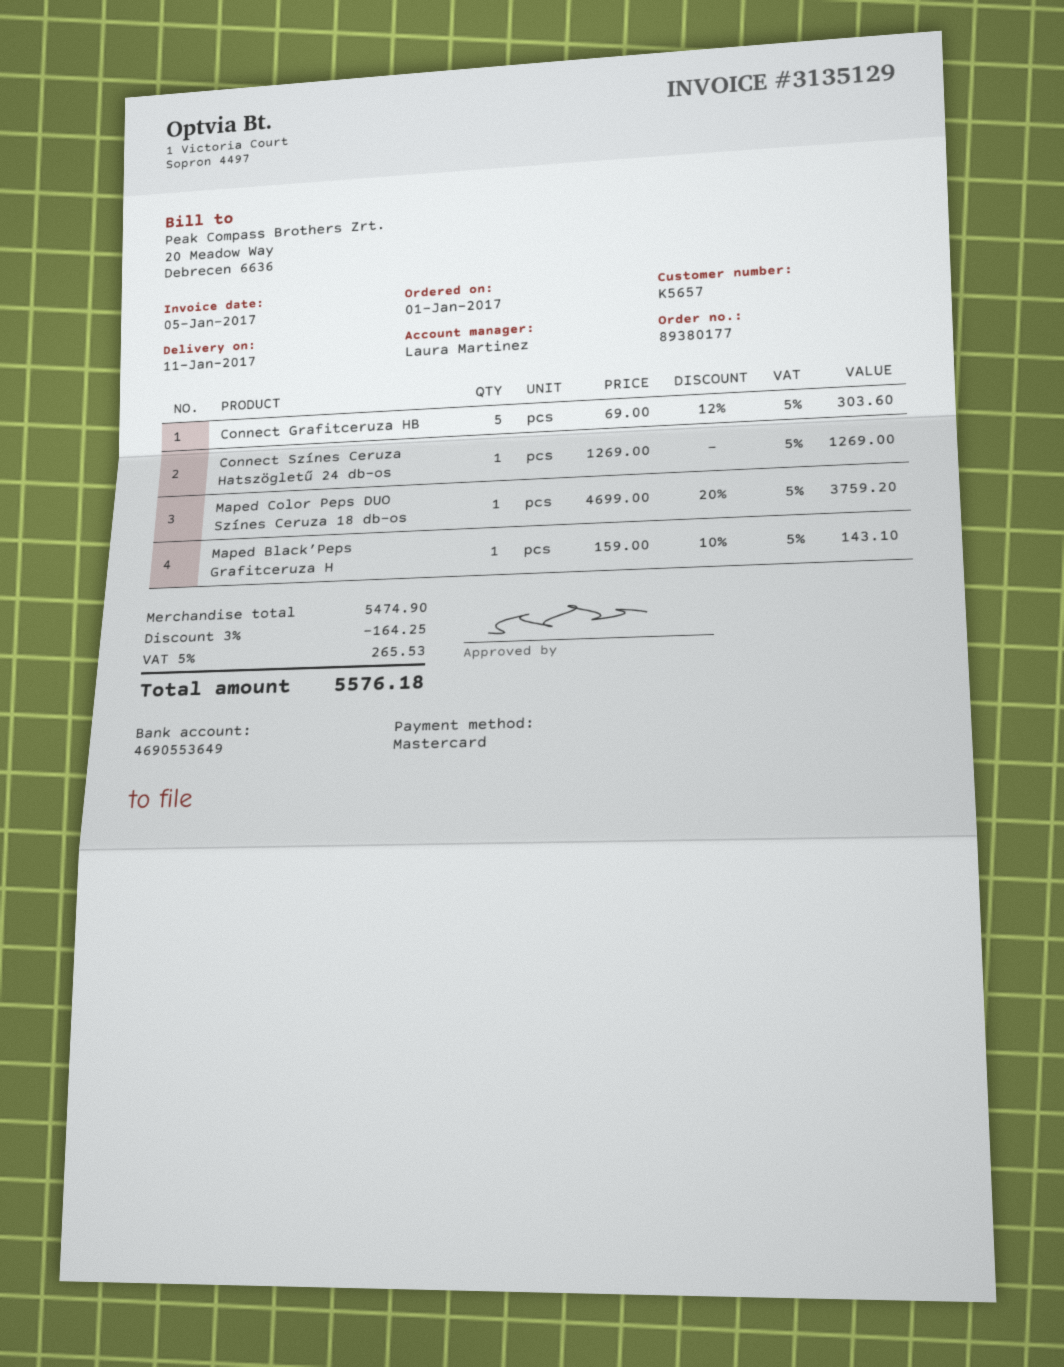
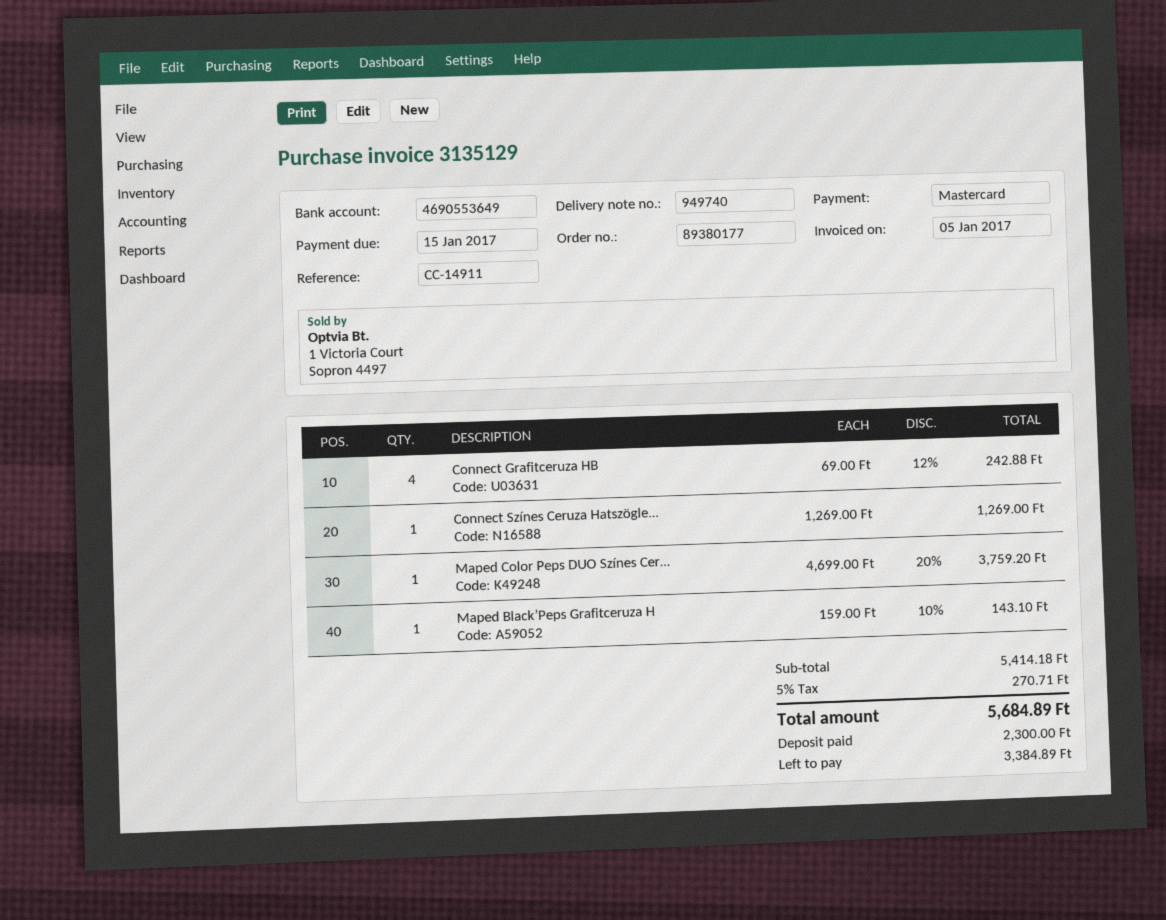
Connect Grafitceruza HB: 5 x 69.00 - 12% = 303.60 -> 4 x 69.00 - 12% = 242.88
subtotal: 5474.90 -> 5414.18
discount: 3% = 164.25 -> none
tax: 5% = 265.53 -> 5% = 270.71
total: 5576.18 -> 5684.89

